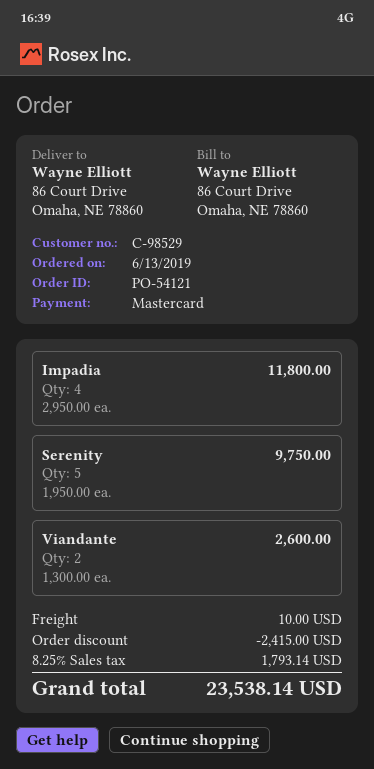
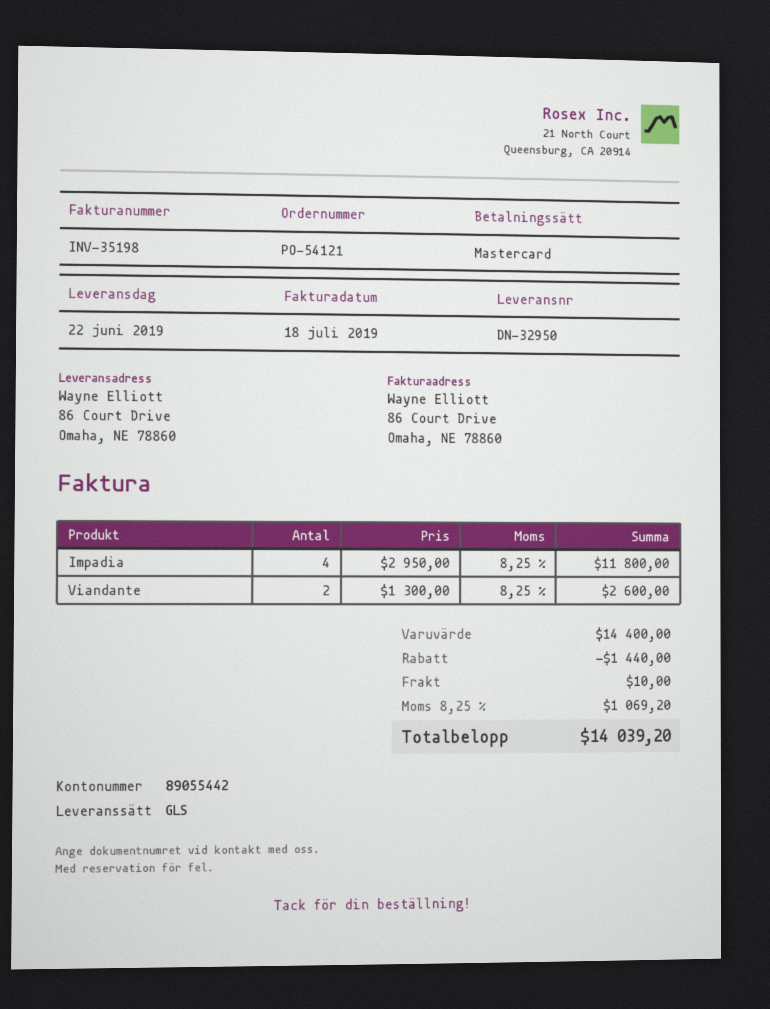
Serenity: 5 x 1950.00 = 9750.00 -> none
discount: 2415.00 -> 1440.00
tax: 8.25% = 1793.14 -> 8.25% = 1069.20
total: 23538.14 -> 14039.20

